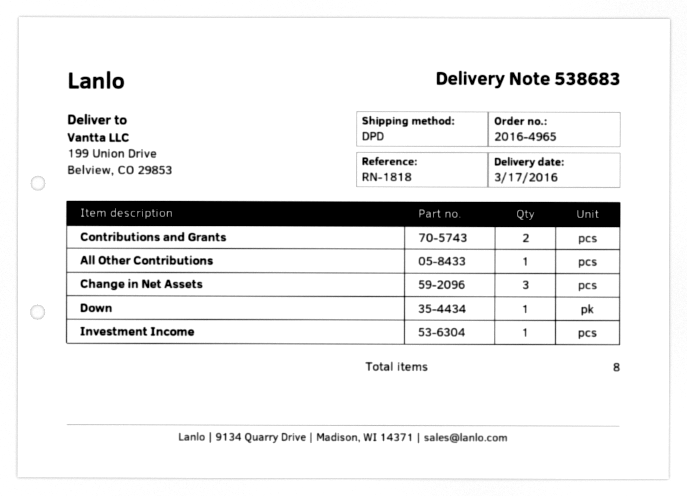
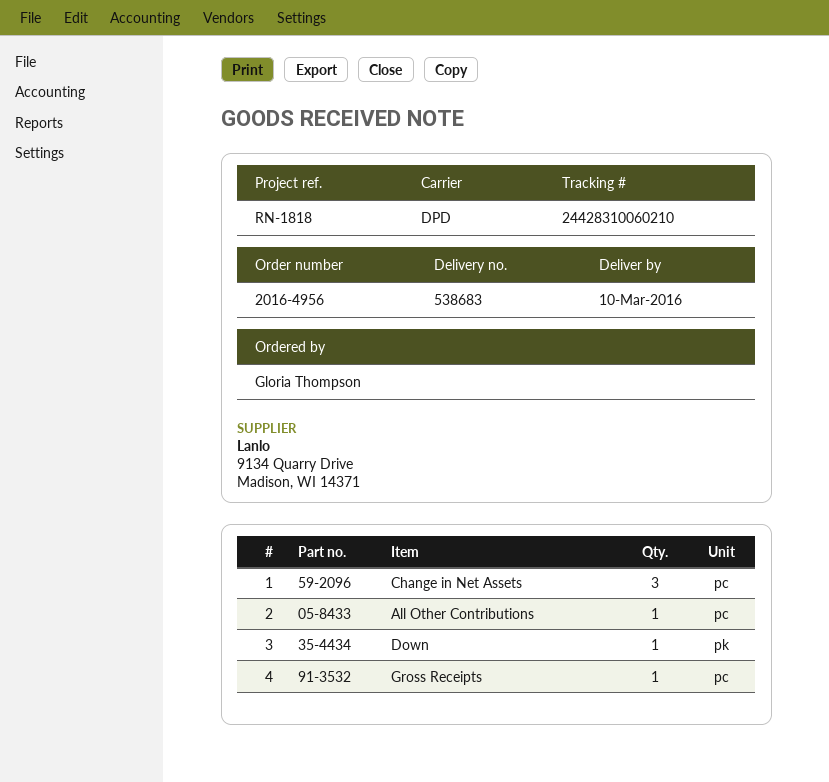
order number: 2016-4965 -> 2016-4956
delivery date: 2016-03-17 -> 2016-03-10
Contributions and Grants: 2 -> none
Investment Income: 1 -> none
Gross Receipts: none -> 1

